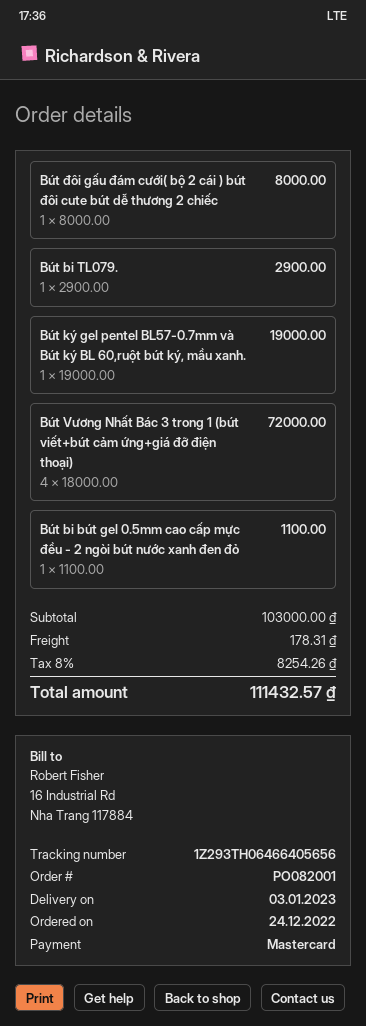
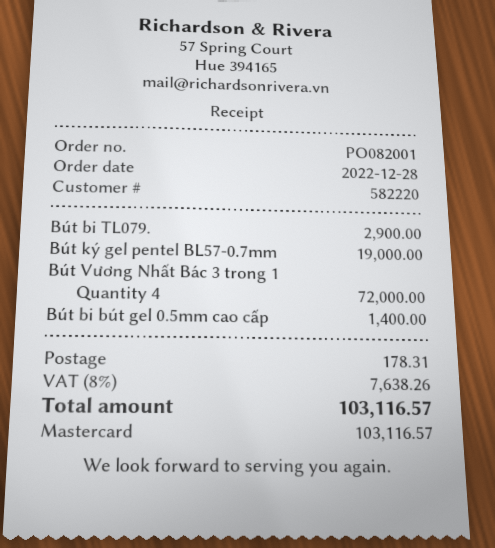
order date: 2022-12-24 -> 2022-12-28
Bút đôi gấu đám cưới( bộ 2 cái ) bút đôi cute bút dễ thương 2 chiếc: 1 for 8000.00 -> none
Bút bi bút gel 0.5mm cao cấp mực đều - 2 ngòi bút nước xanh đen đỏ: 1 for 1100.00 -> 1 for 1400.00
tax: 8% = 8254.26 -> 8% = 7638.26
total: 111432.57 -> 103116.57

